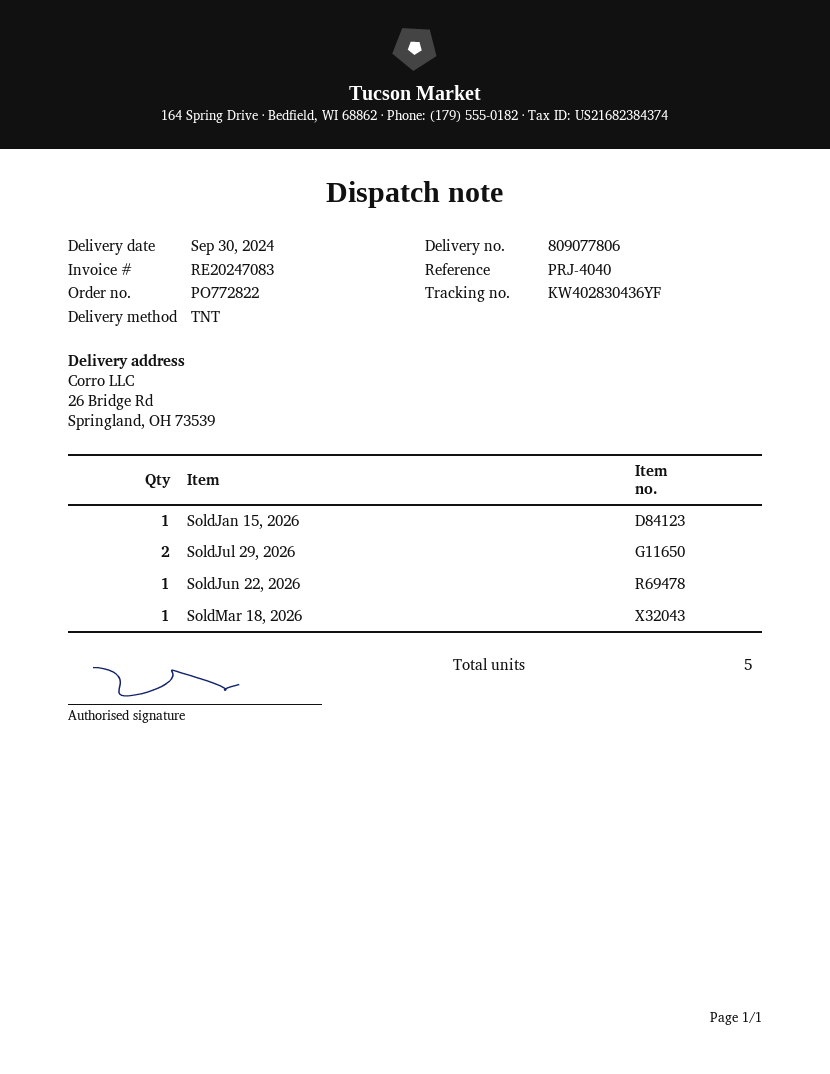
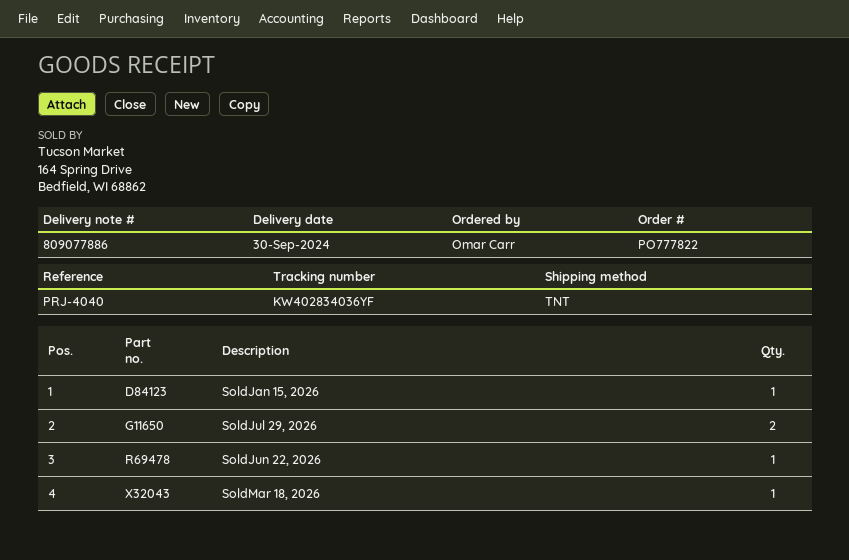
order number: PO772822 -> PO777822
delivery note number: 809077806 -> 809077886
tracking number: KW402830436YF -> KW402834036YF

